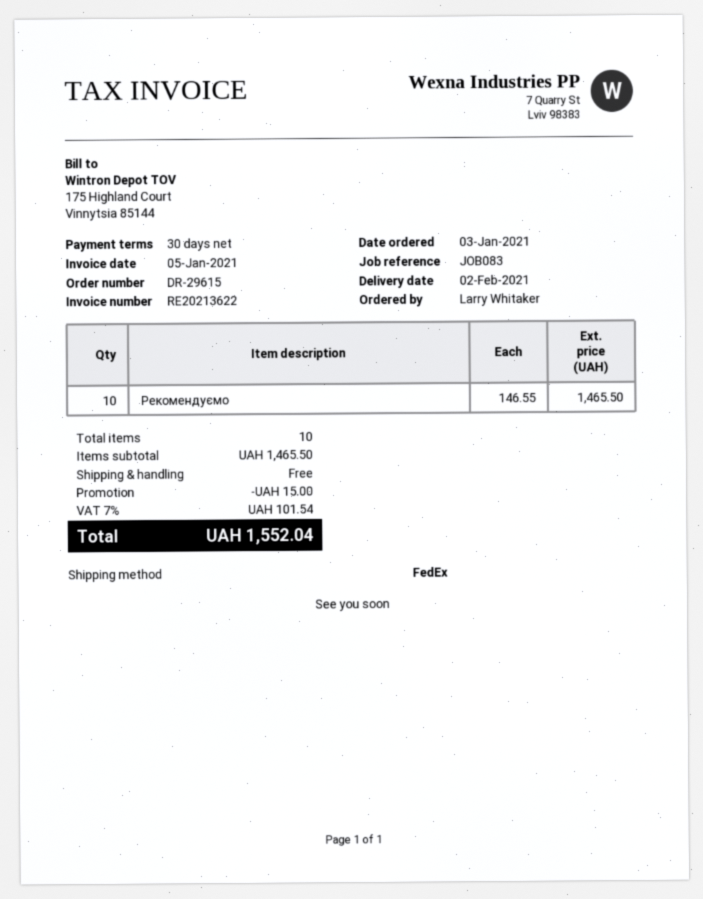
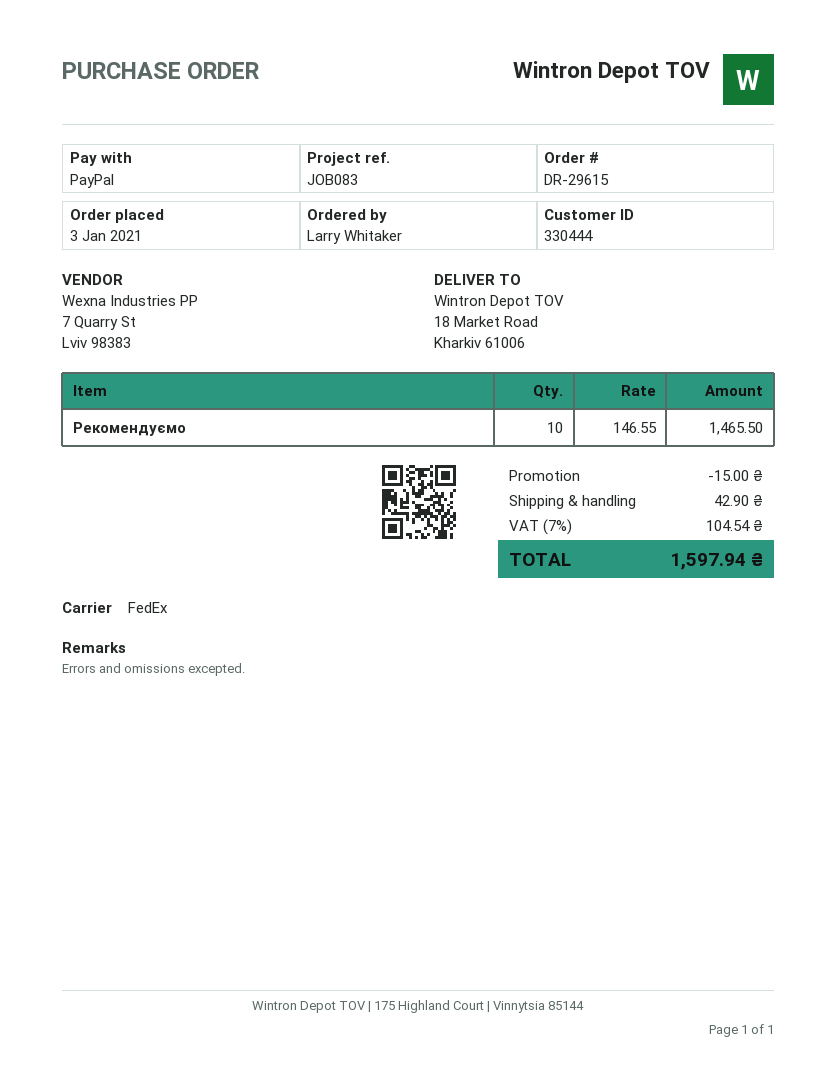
shipping: 0.00 -> 42.90
tax: 7% = 101.54 -> 7% = 104.54
total: 1552.04 -> 1597.94

